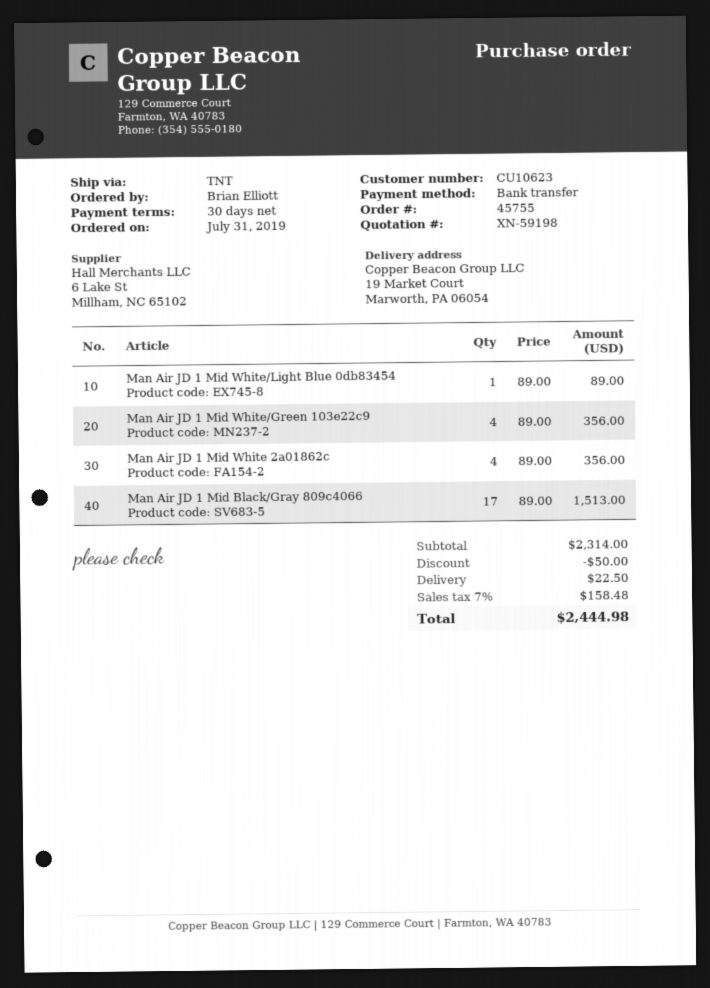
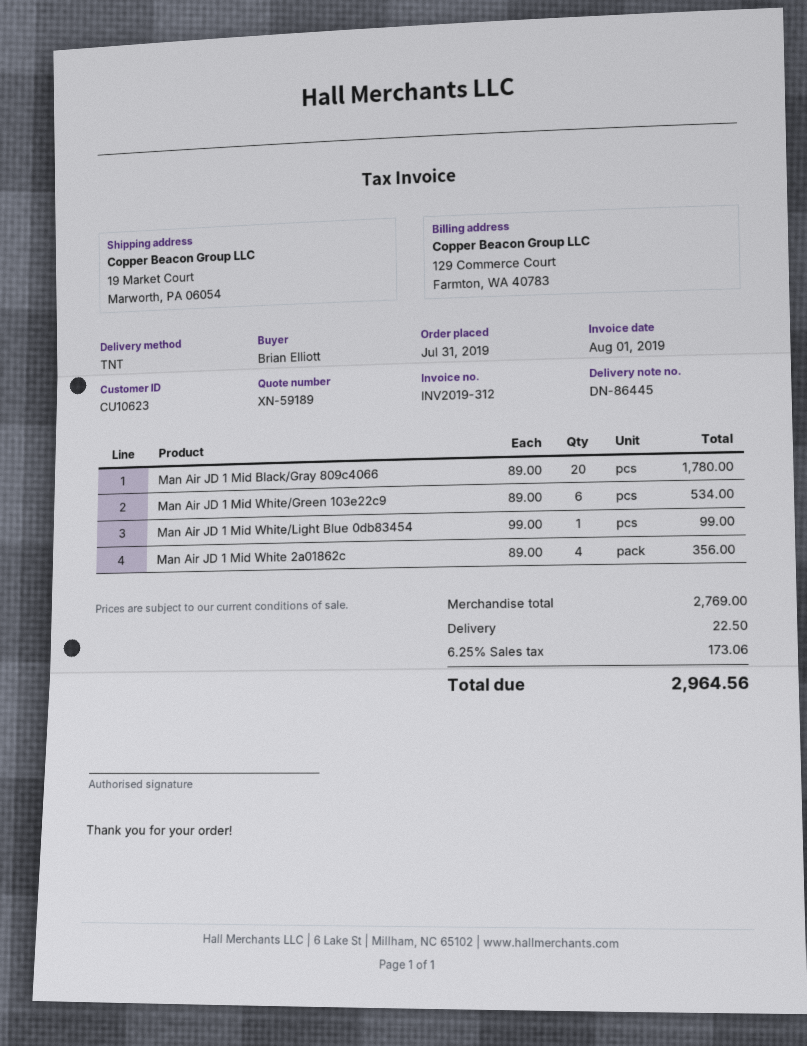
quote number: XN-59198 -> XN-59189
Man Air JD 1 Mid White/Light Blue 0db83454: 1 x 89.00 = 89.00 -> 1 x 99.00 = 99.00
Man Air JD 1 Mid White/Green 103e22c9: 4 x 89.00 = 356.00 -> 6 x 89.00 = 534.00
Man Air JD 1 Mid Black/Gray 809c4066: 17 x 89.00 = 1513.00 -> 20 x 89.00 = 1780.00
subtotal: 2314.00 -> 2769.00
discount: 50.00 -> none
tax: 7% = 158.48 -> 6.25% = 173.06
total: 2444.98 -> 2964.56

